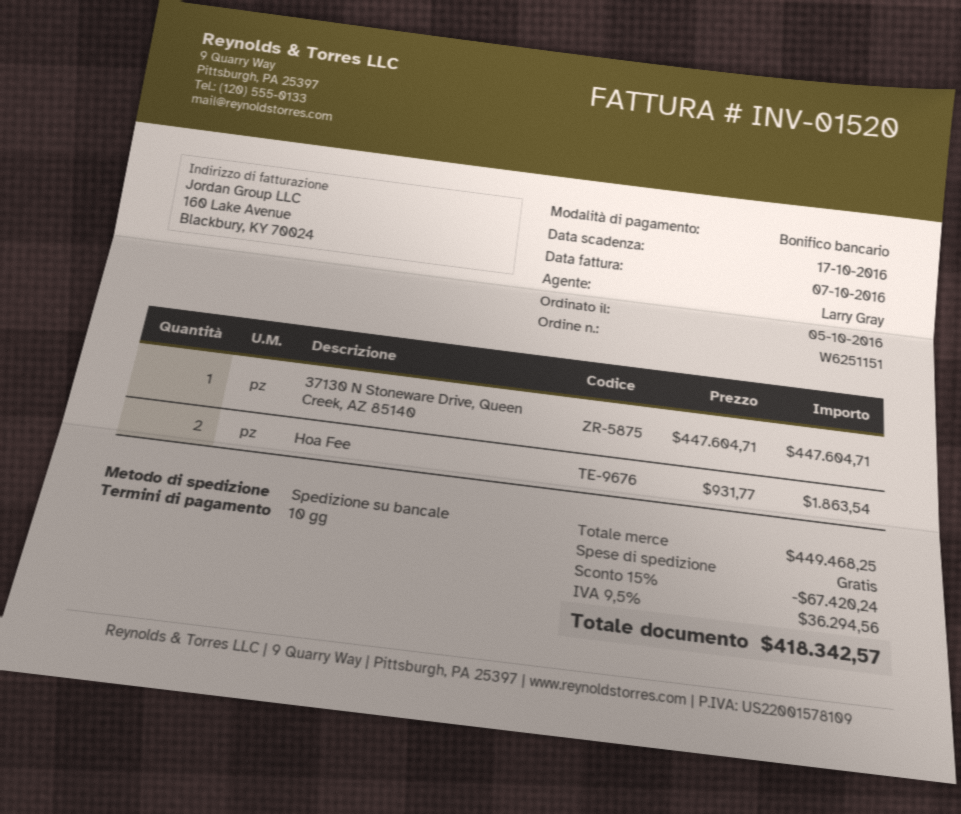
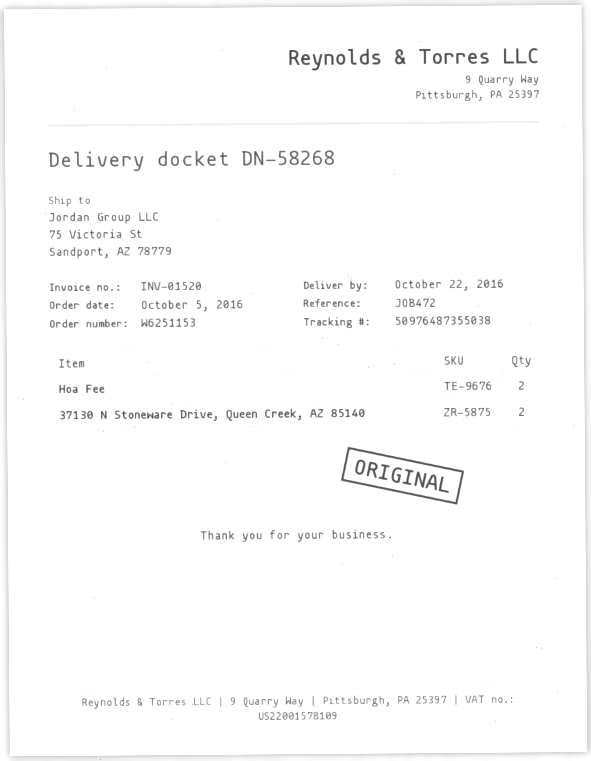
order number: W6251151 -> W6251153
37130 N Stoneware Drive, Queen Creek, AZ 85140: 1 -> 2

